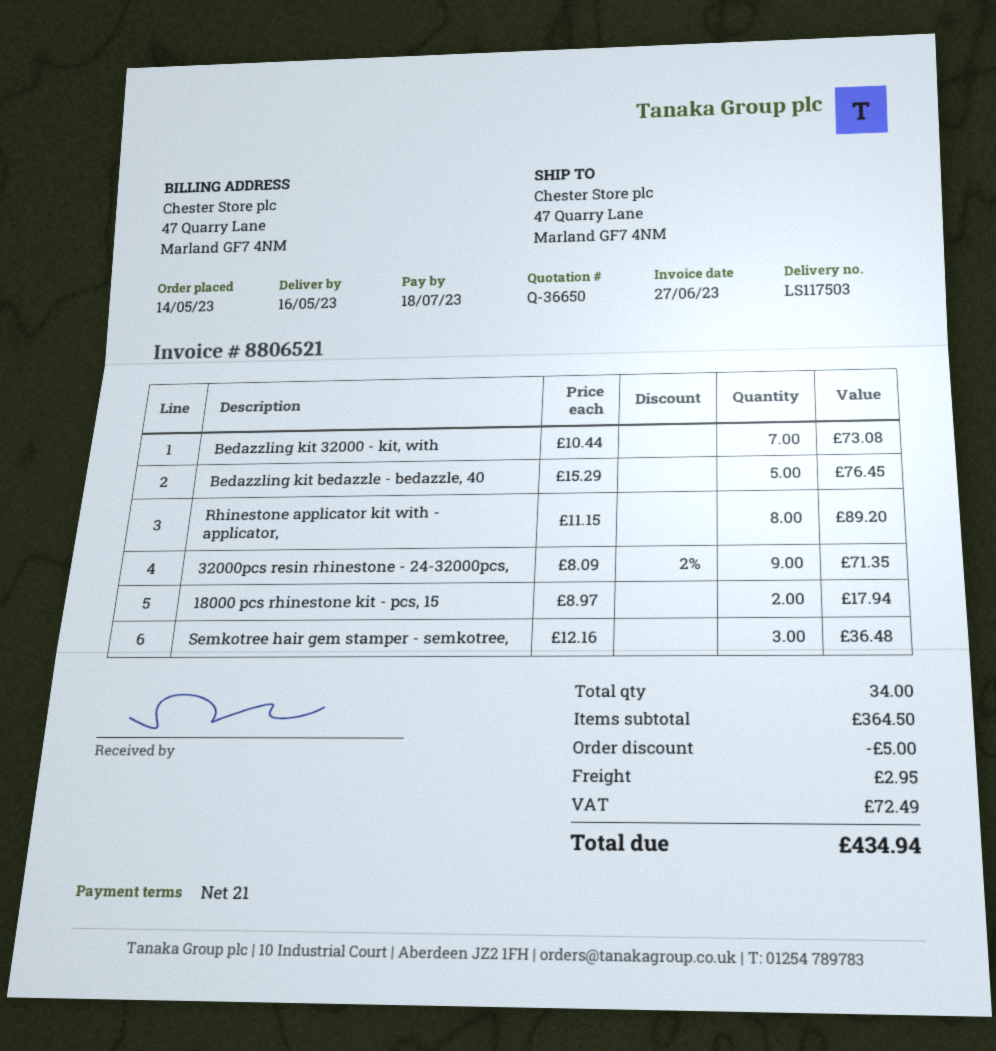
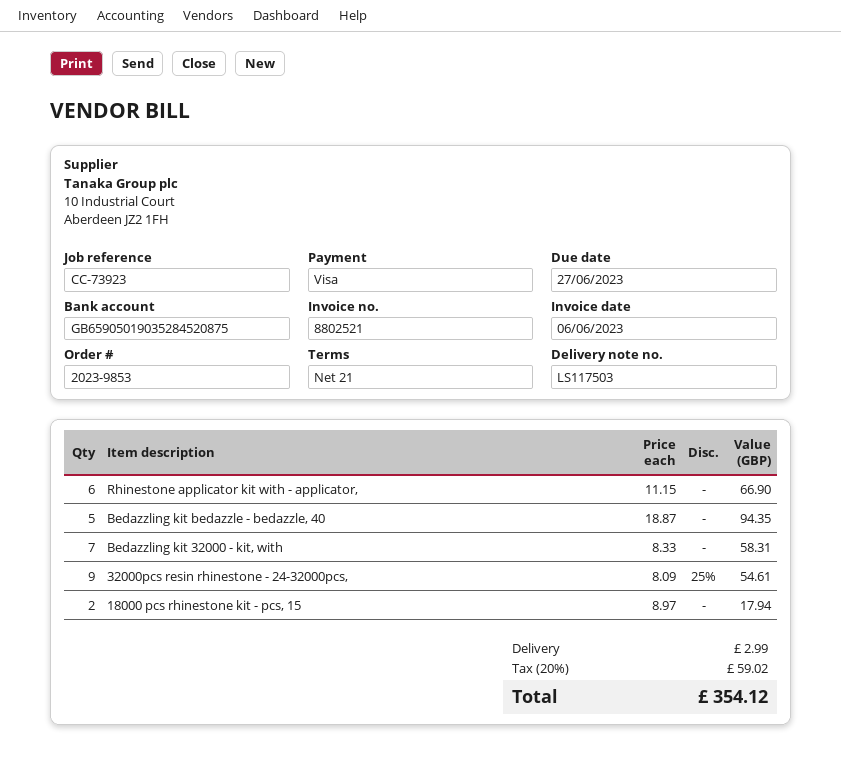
invoice number: 8806521 -> 8802521
invoice date: 2023-06-27 -> 2023-06-06
due date: 2023-07-18 -> 2023-06-27
Bedazzling kit 32000 - kit, with: 7 x 10.44 = 73.08 -> 7 x 8.33 = 58.31
Bedazzling kit bedazzle - bedazzle, 40: 5 x 15.29 = 76.45 -> 5 x 18.87 = 94.35
Rhinestone applicator kit with - applicator,: 8 x 11.15 = 89.20 -> 6 x 11.15 = 66.90
32000pcs resin rhinestone - 24-32000pcs,: 9 x 8.09 - 2% = 71.35 -> 9 x 8.09 - 25% = 54.61
Semkotree hair gem stamper - semkotree,: 3 x 12.16 = 36.48 -> none
discount: 5.00 -> none
shipping: 2.95 -> 2.99
tax: 72.49 -> 59.02
total: 434.94 -> 354.12

